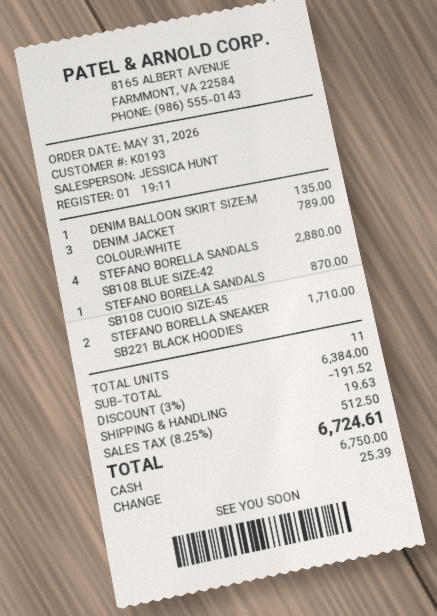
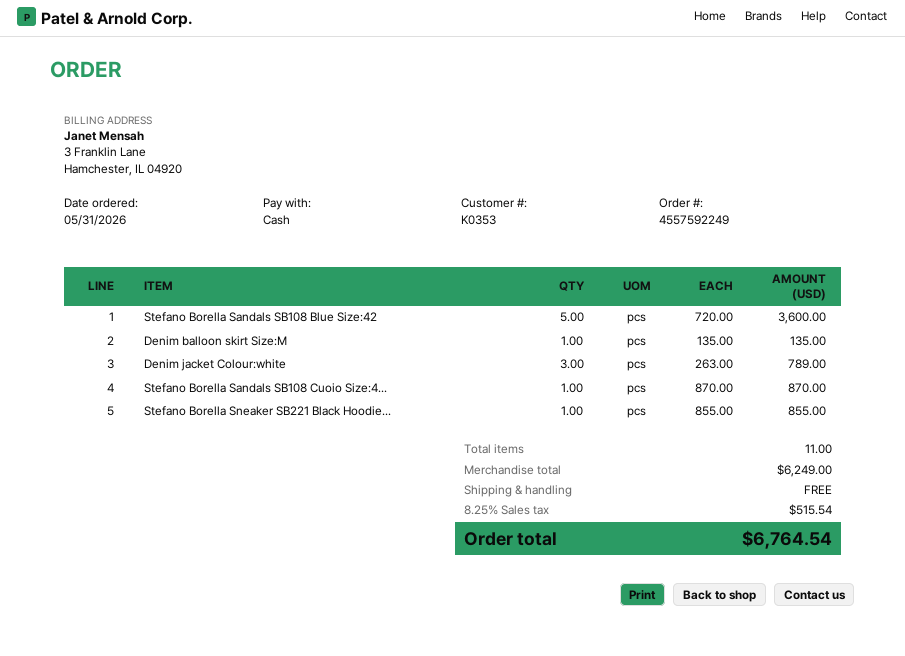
customer number: K0193 -> K0353
STEFANO BORELLA SANDALS SB108 BLUE SIZE:42: 4 for 2880.00 -> 5 for 3600.00
STEFANO BORELLA SNEAKER SB221 BLACK HOODIES: 2 for 1710.00 -> 1 for 855.00
subtotal: 6384.00 -> 6249.00
discount: 3% = 191.52 -> none
shipping: 19.63 -> 0.00
tax: 8.25% = 512.50 -> 8.25% = 515.54
total: 6724.61 -> 6764.54

